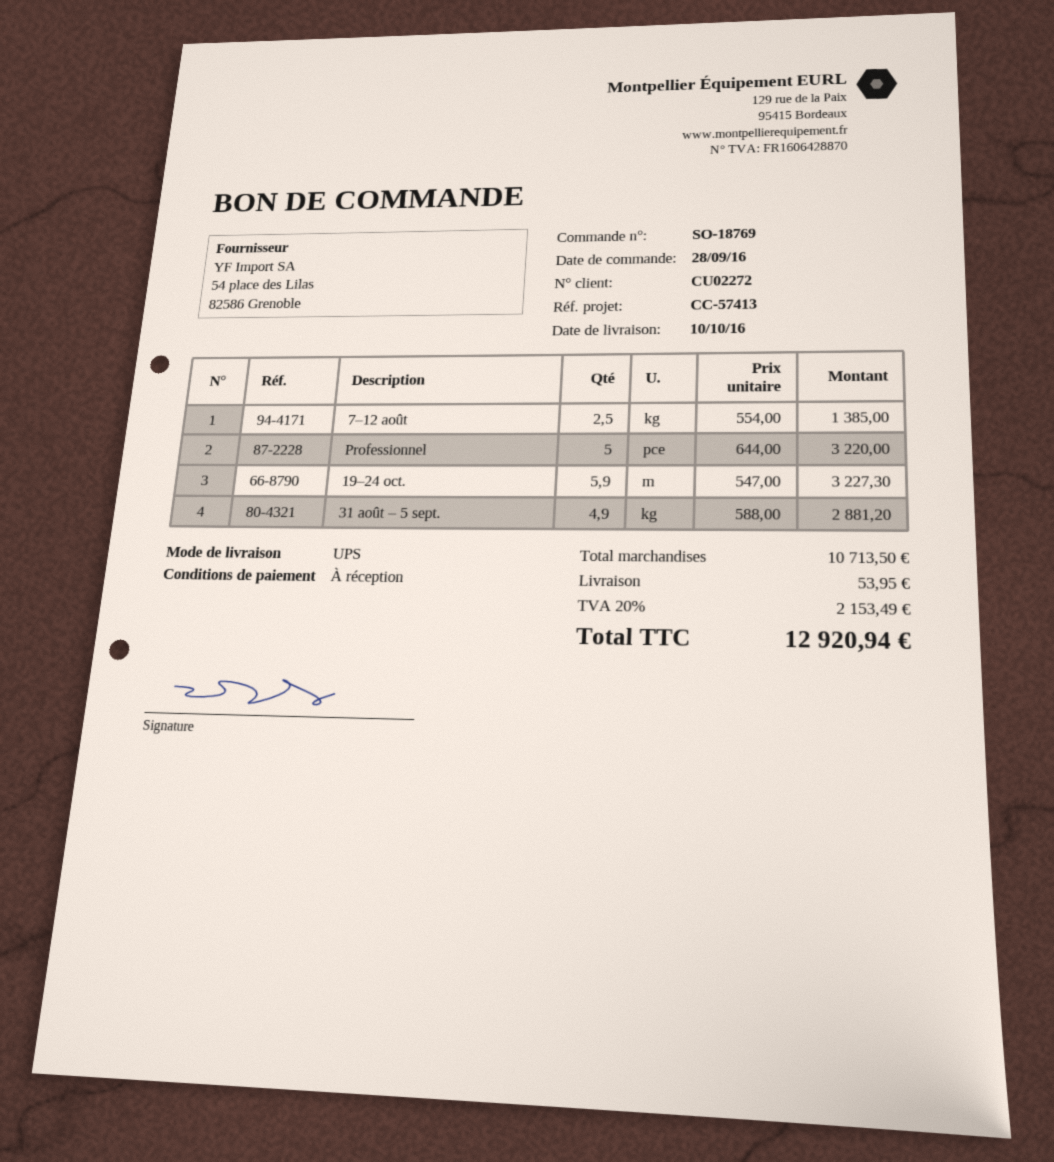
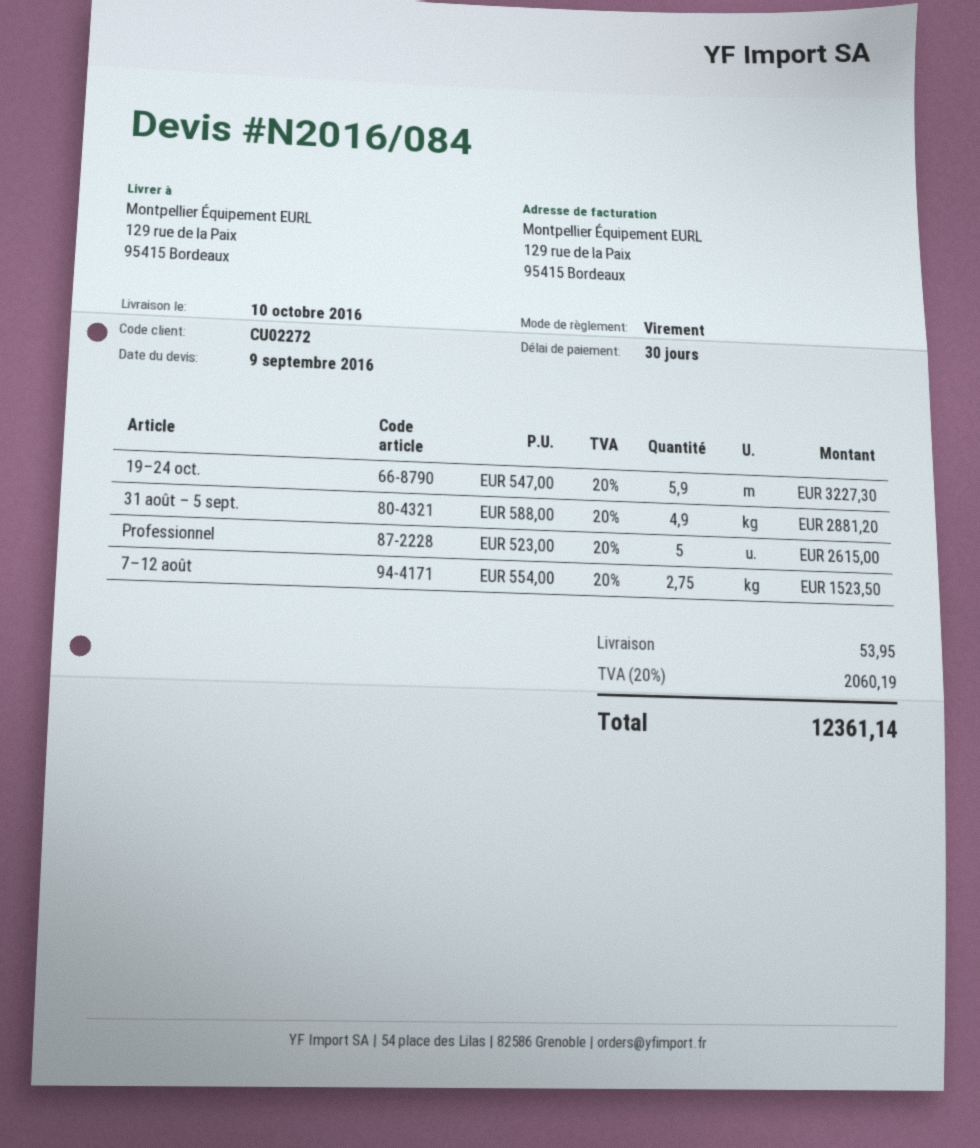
payment terms: on receipt -> 30 days
7–12 août: 2.5 x 554.00 = 1385.00 -> 2.75 x 554.00 = 1523.50
Professionnel: 5 x 644.00 = 3220.00 -> 5 x 523.00 = 2615.00
tax: 20% = 2153.49 -> 20% = 2060.19
total: 12920.94 -> 12361.14

